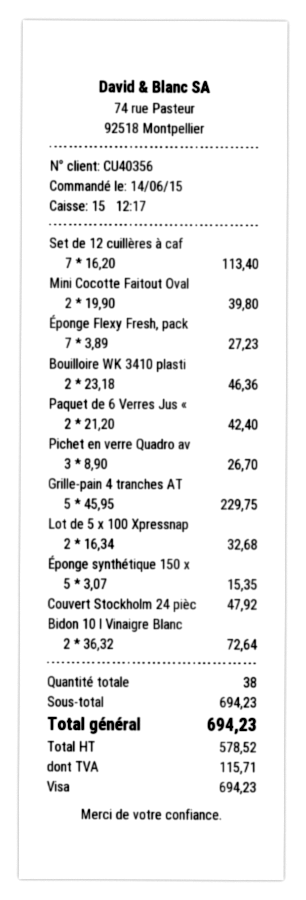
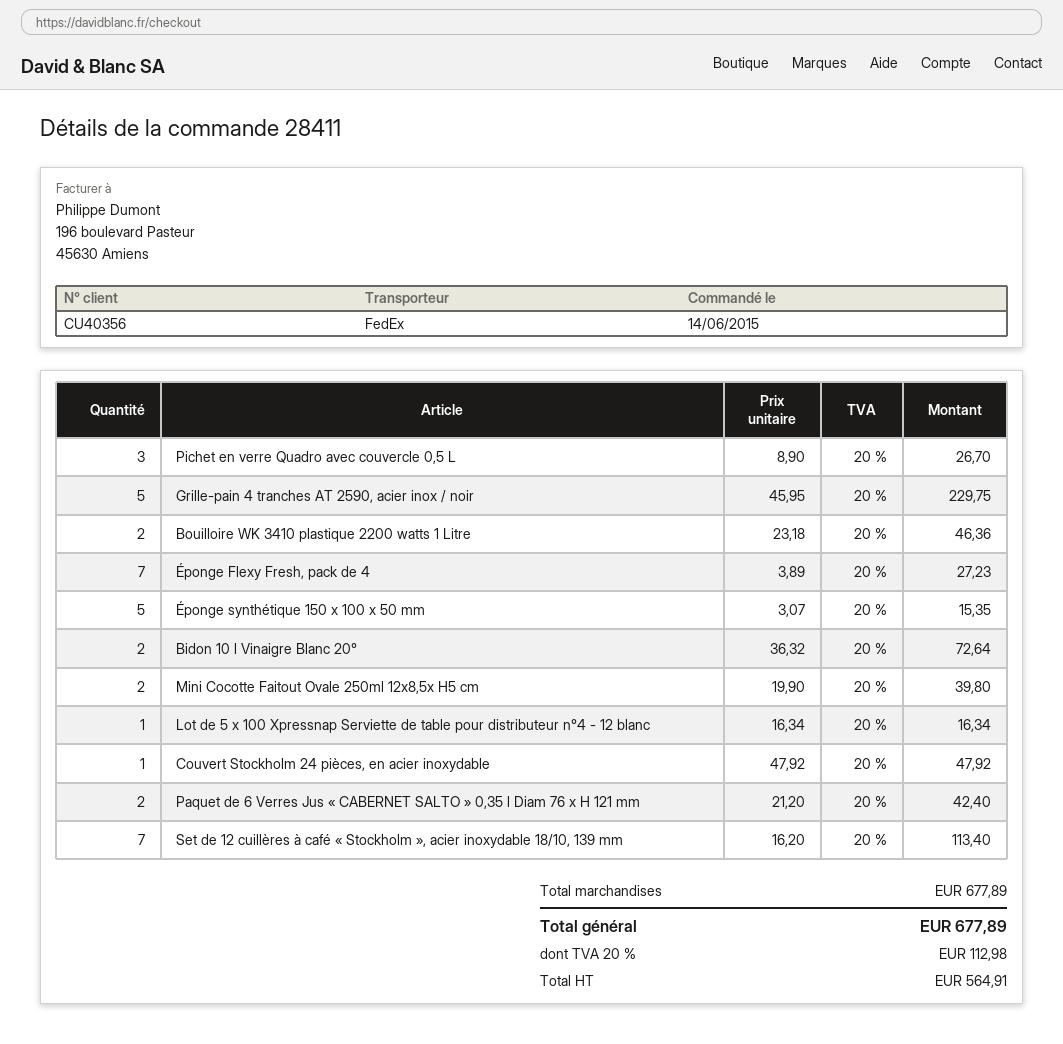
Lot de 5 x 100 Xpressnap: 2 x 16.34 = 32.68 -> 1 x 16.34 = 16.34
subtotal: 694.23 -> 677.89
net: 578.52 -> 564.91
tax: 115.71 -> 112.98
total: 694.23 -> 677.89

